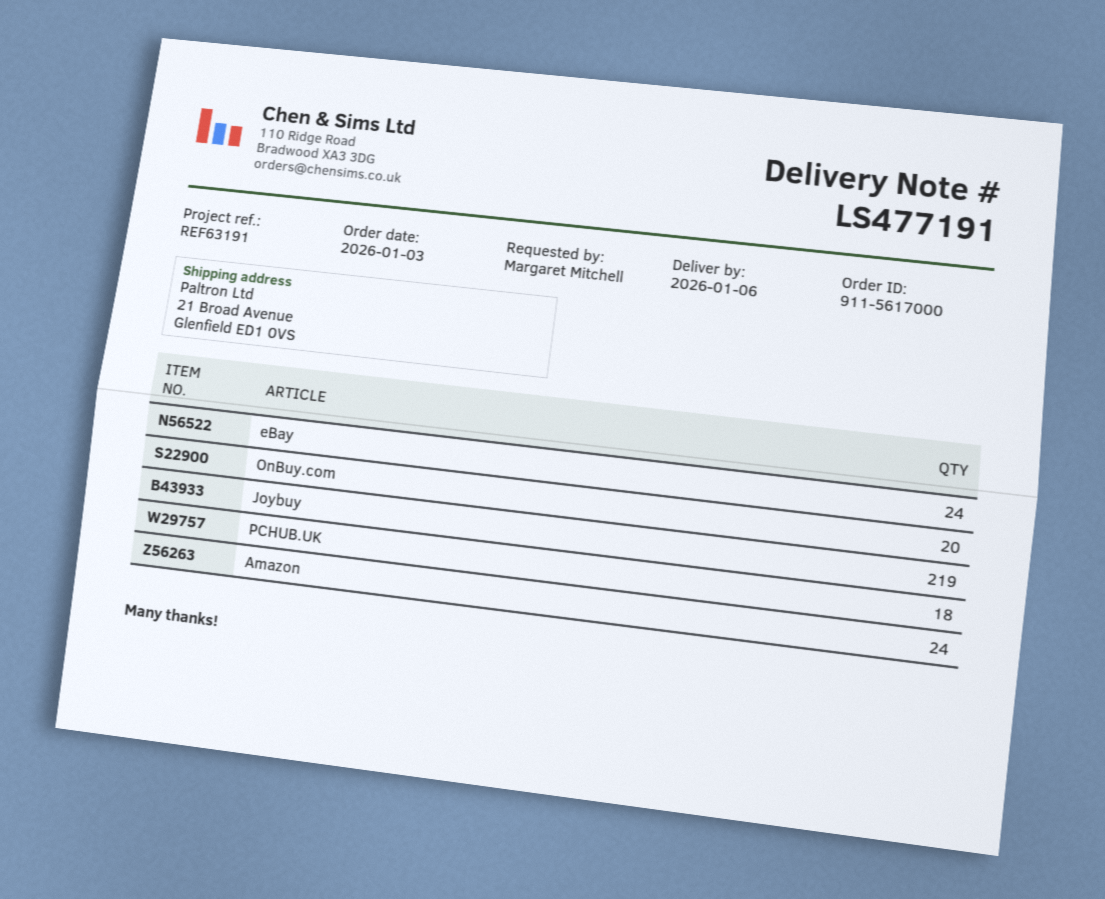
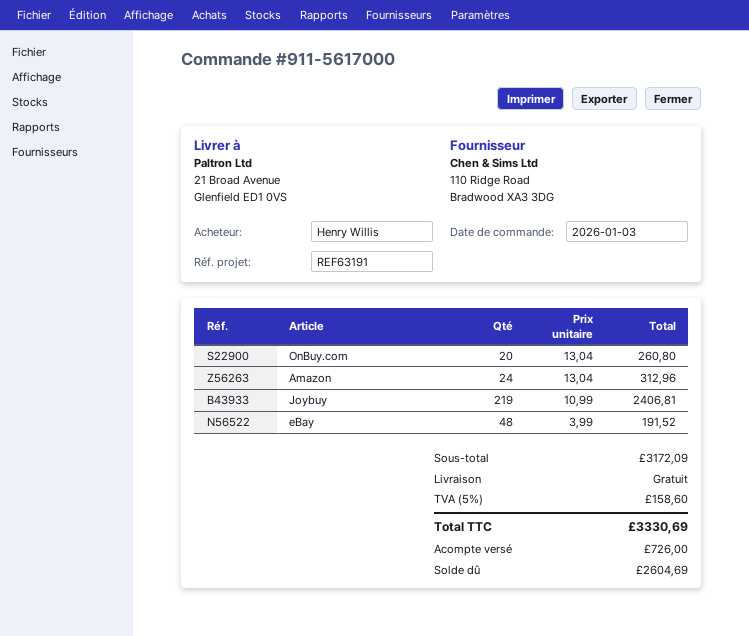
ordered by: Margaret Mitchell -> Henry Willis
eBay: 24 -> 48
PCHUB.UK: 18 -> none

